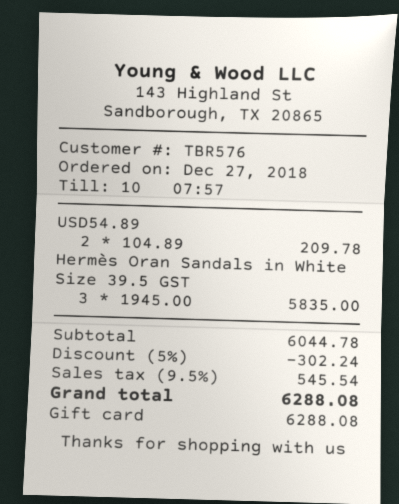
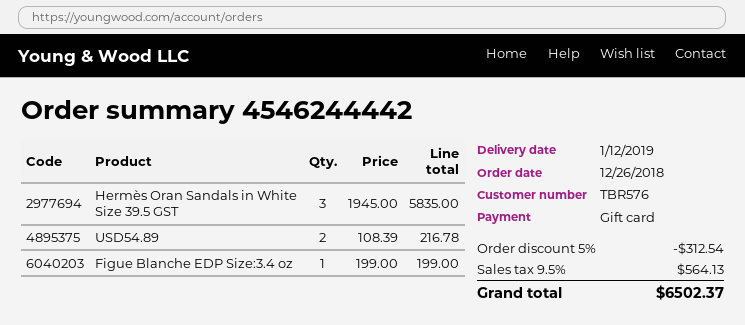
order date: 2018-12-27 -> 2018-12-26
USD54.89: 2 x 104.89 = 209.78 -> 2 x 108.39 = 216.78
Figue Blanche EDP Size:3.4 oz: none -> 1 x 199.00 = 199.00
discount: 5% = 302.24 -> 5% = 312.54
tax: 9.5% = 545.54 -> 9.5% = 564.13
total: 6288.08 -> 6502.37

